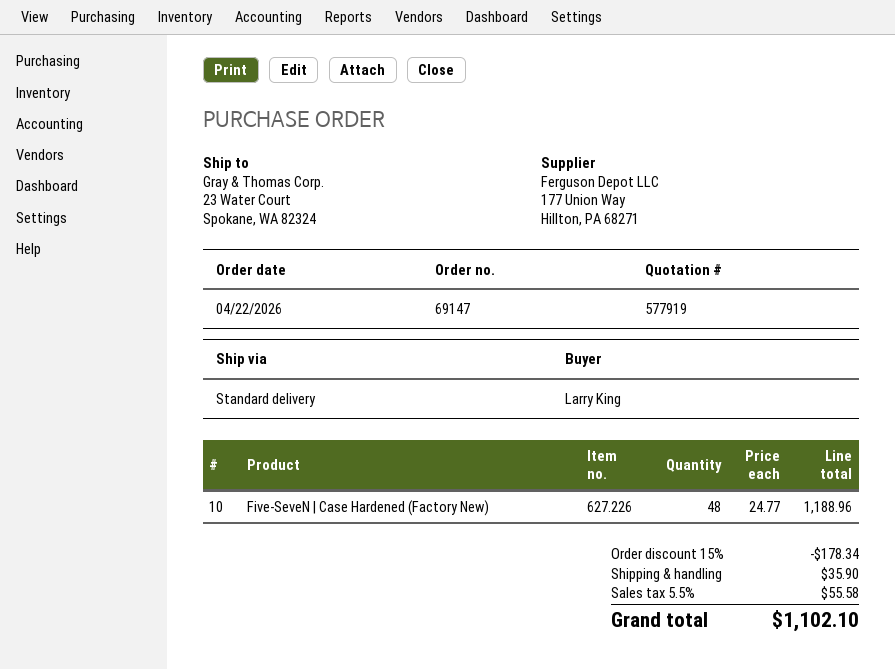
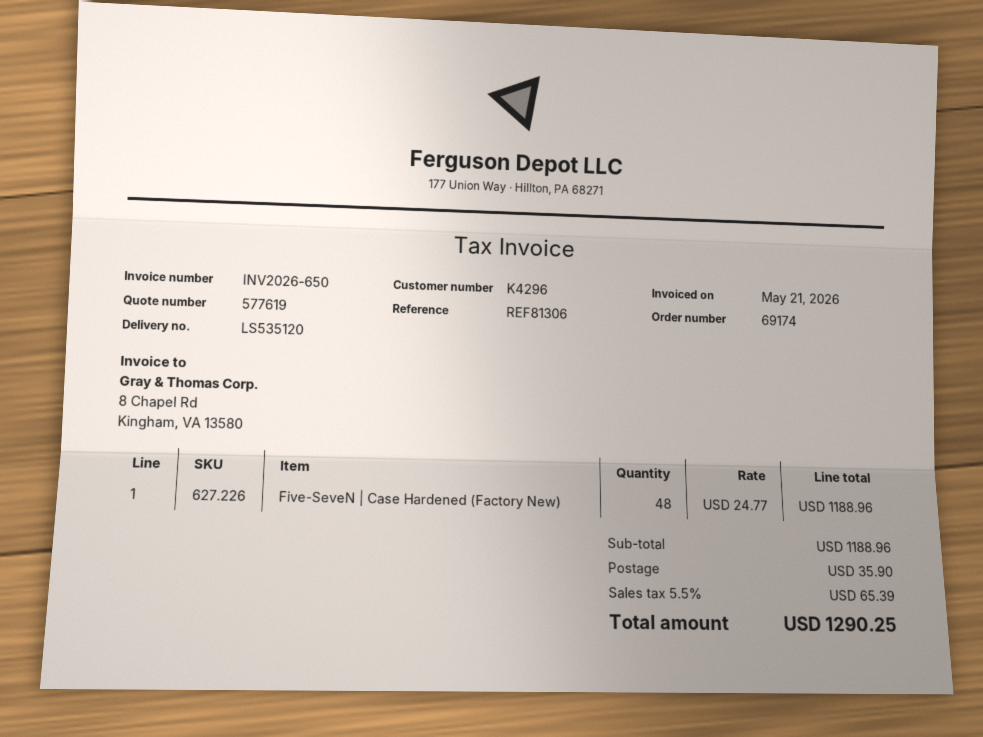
quote number: 577919 -> 577619
order number: 69147 -> 69174
discount: 15% = 178.34 -> none
tax: 5.5% = 55.58 -> 5.5% = 65.39
total: 1102.10 -> 1290.25

